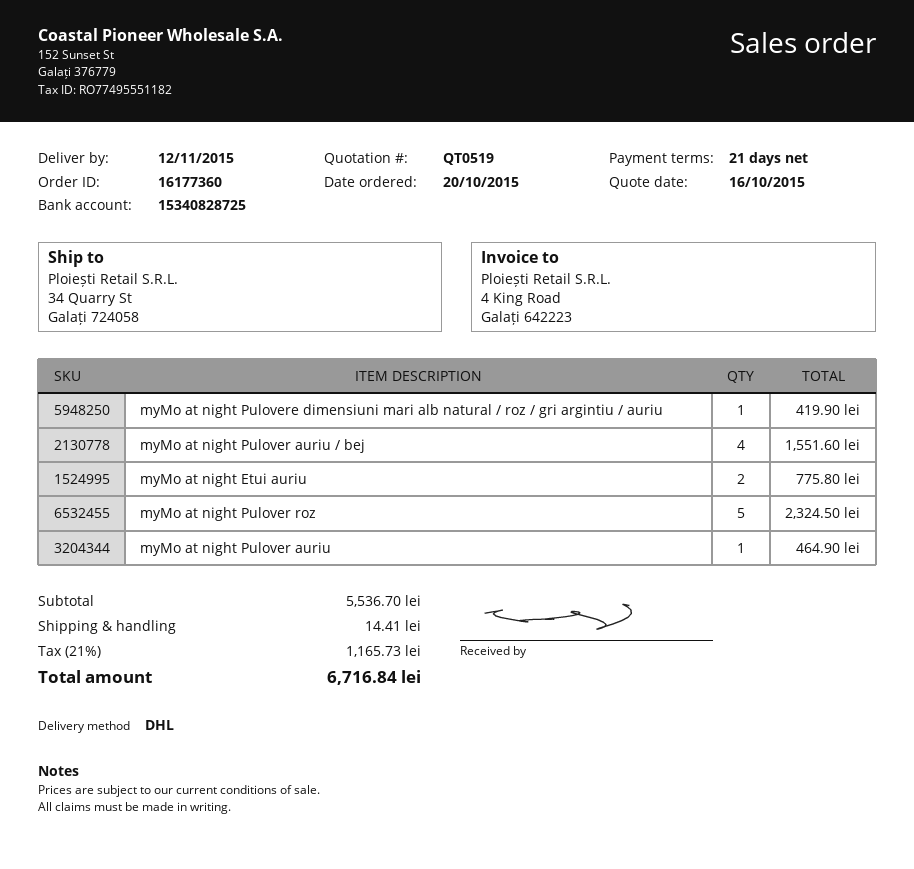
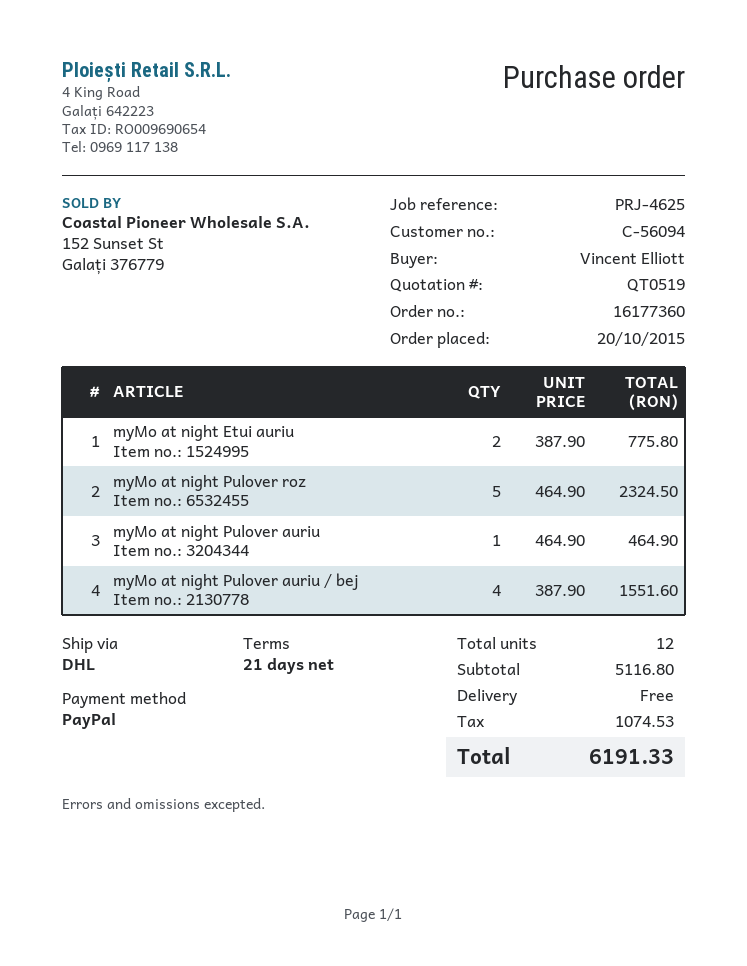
myMo at night Pulovere dimensiuni mari alb natural / roz / gri argintiu / auriu: 1 for 419.90 -> none
subtotal: 5536.70 -> 5116.80
shipping: 14.41 -> 0.00
tax: 1165.73 -> 1074.53
total: 6716.84 -> 6191.33

